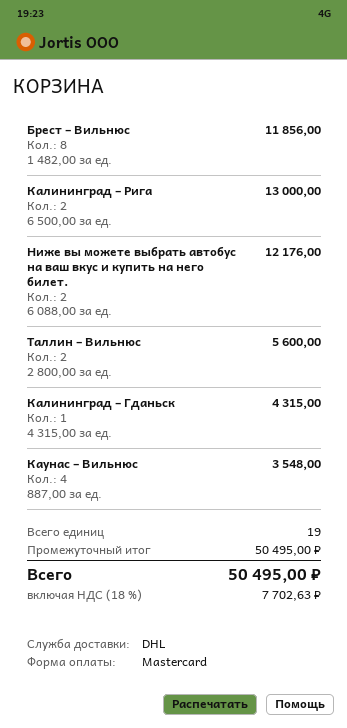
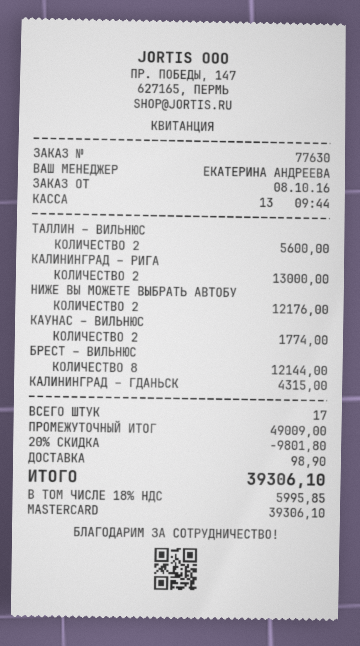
Брест – Вильнюс: 8 for 11856.00 -> 8 for 12144.00
Каунас – Вильнюс: 4 for 3548.00 -> 2 for 1774.00
total quantity: 19 -> 17
subtotal: 50495.00 -> 49009.00
discount: none -> 20% = 9801.80
shipping: none -> 98.90
tax: 18% = 7702.63 -> 18% = 5995.85
total: 50495.00 -> 39306.10

